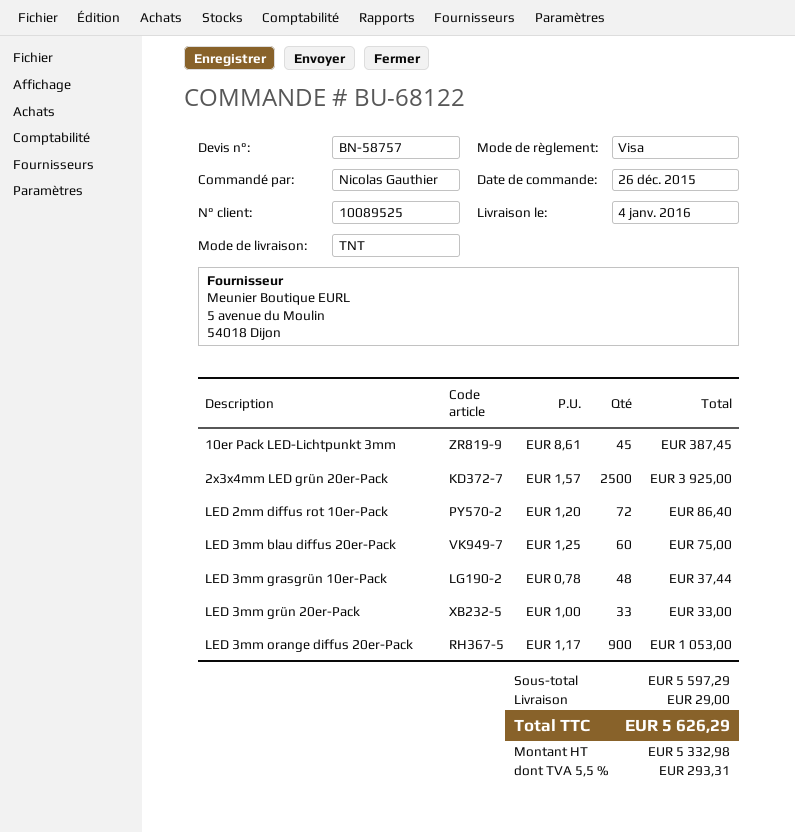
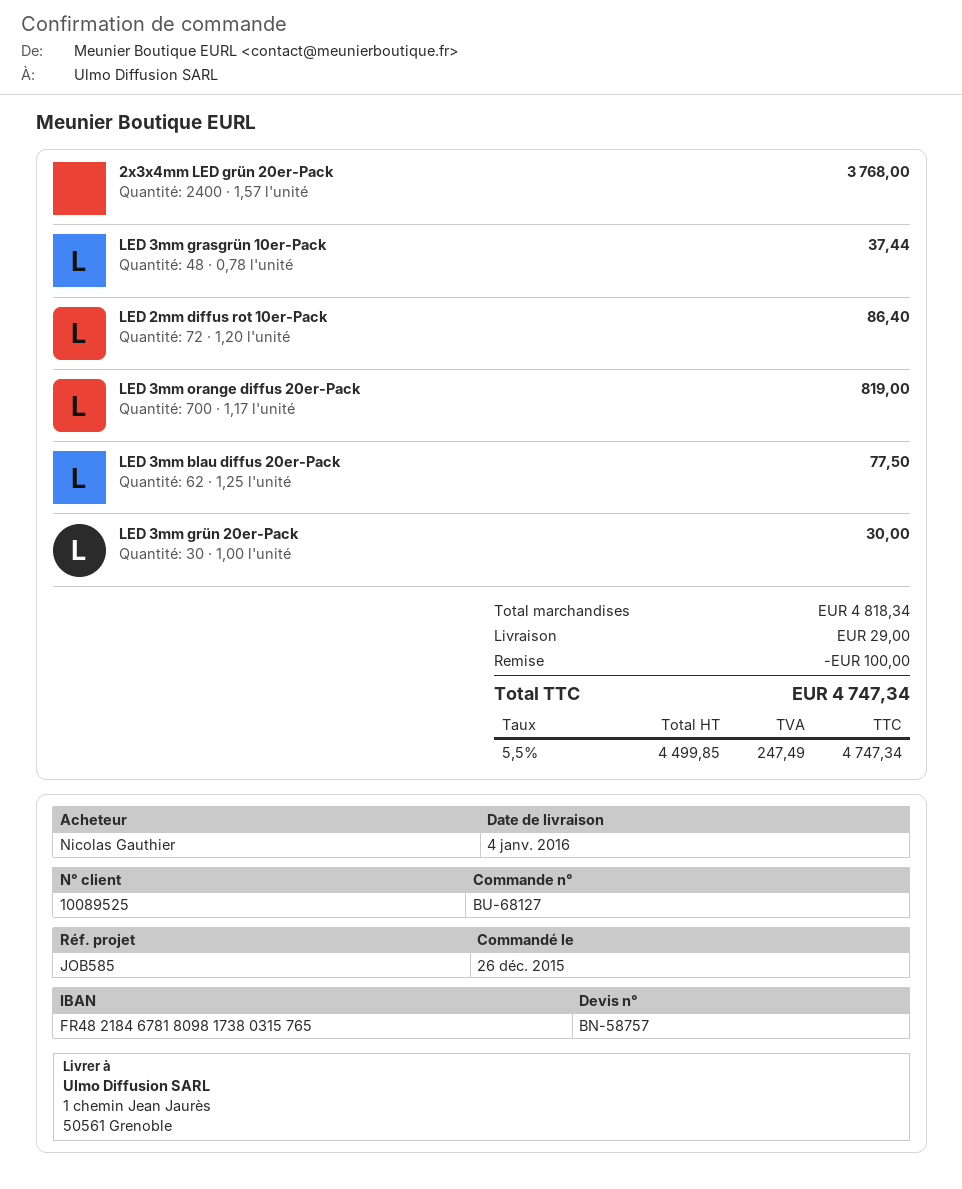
order number: BU-68122 -> BU-68127
10er Pack LED-Lichtpunkt 3mm: 45 x 8.61 = 387.45 -> none
2x3x4mm LED grün 20er-Pack: 2500 x 1.57 = 3925.00 -> 2400 x 1.57 = 3768.00
LED 3mm blau diffus 20er-Pack: 60 x 1.25 = 75.00 -> 62 x 1.25 = 77.50
LED 3mm grün 20er-Pack: 33 x 1.00 = 33.00 -> 30 x 1.00 = 30.00
LED 3mm orange diffus 20er-Pack: 900 x 1.17 = 1053.00 -> 700 x 1.17 = 819.00
subtotal: 5597.29 -> 4818.34
discount: none -> 100.00
net: 5332.98 -> 4499.85
tax: 5.5% = 293.31 -> 5.5% = 247.49
total: 5626.29 -> 4747.34

